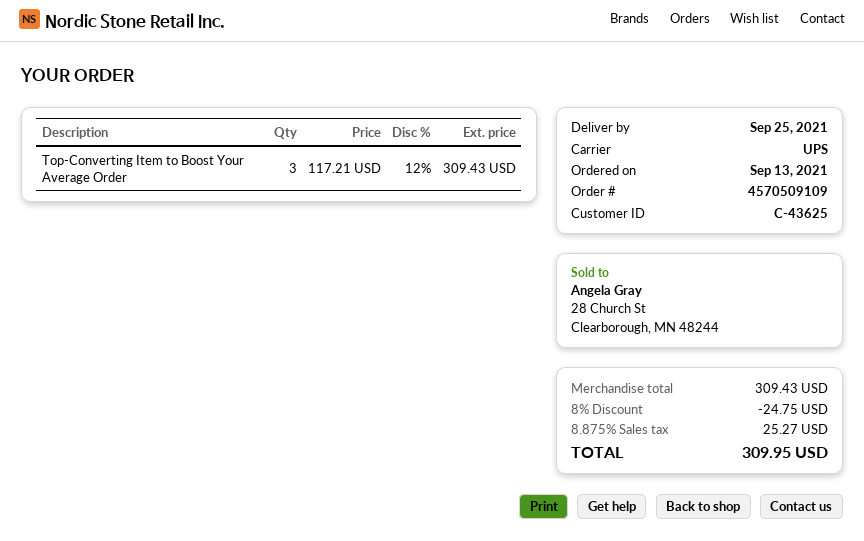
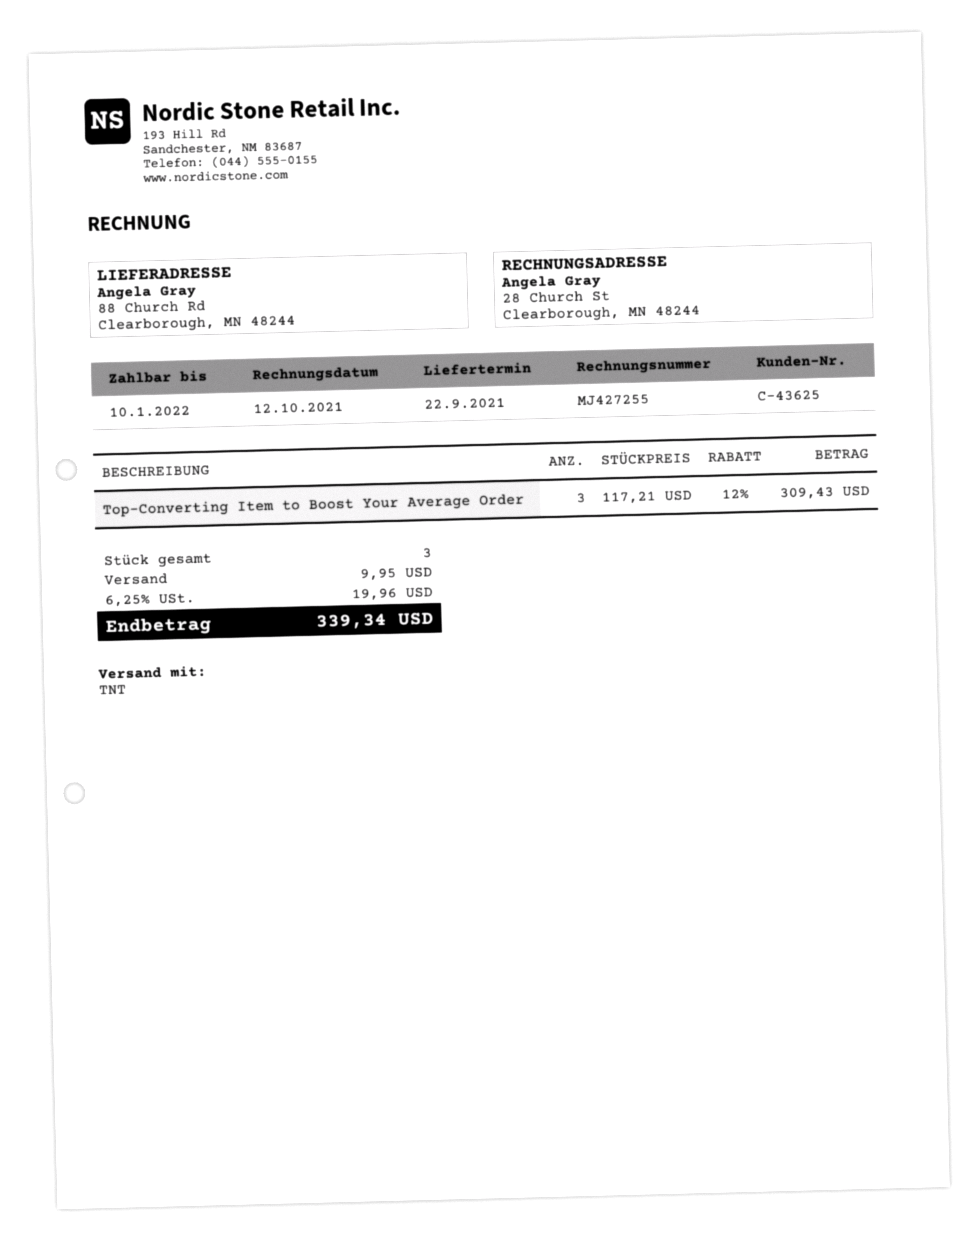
delivery date: 2021-09-25 -> 2021-09-22
shipping method: UPS -> TNT
discount: 8% = 24.75 -> none
shipping: none -> 9.95
tax: 8.875% = 25.27 -> 6.25% = 19.96
total: 309.95 -> 339.34

